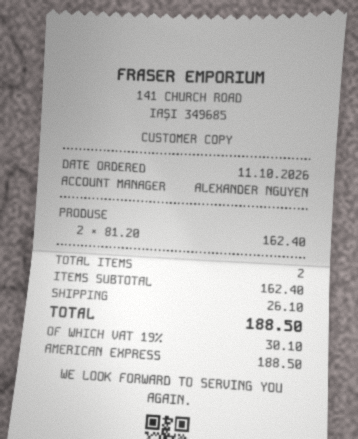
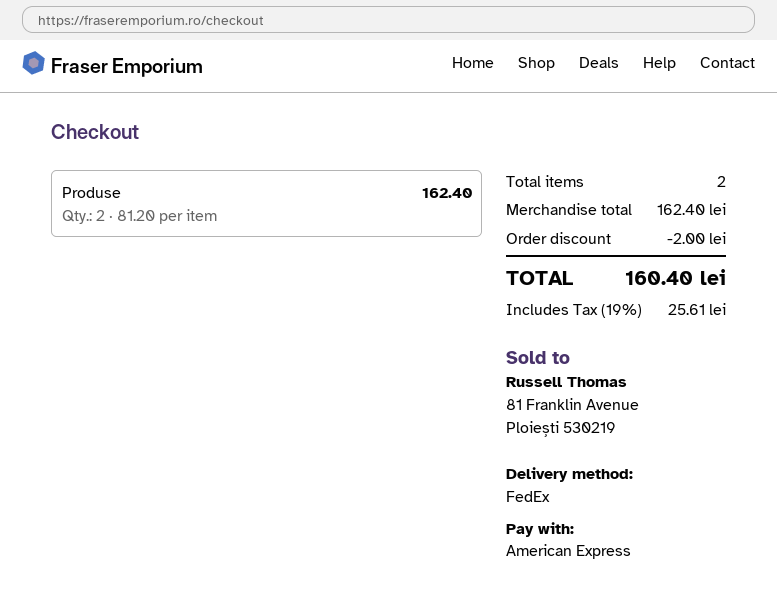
discount: none -> 2.00
shipping: 26.10 -> none
tax: 19% = 30.10 -> 19% = 25.61
total: 188.50 -> 160.40

